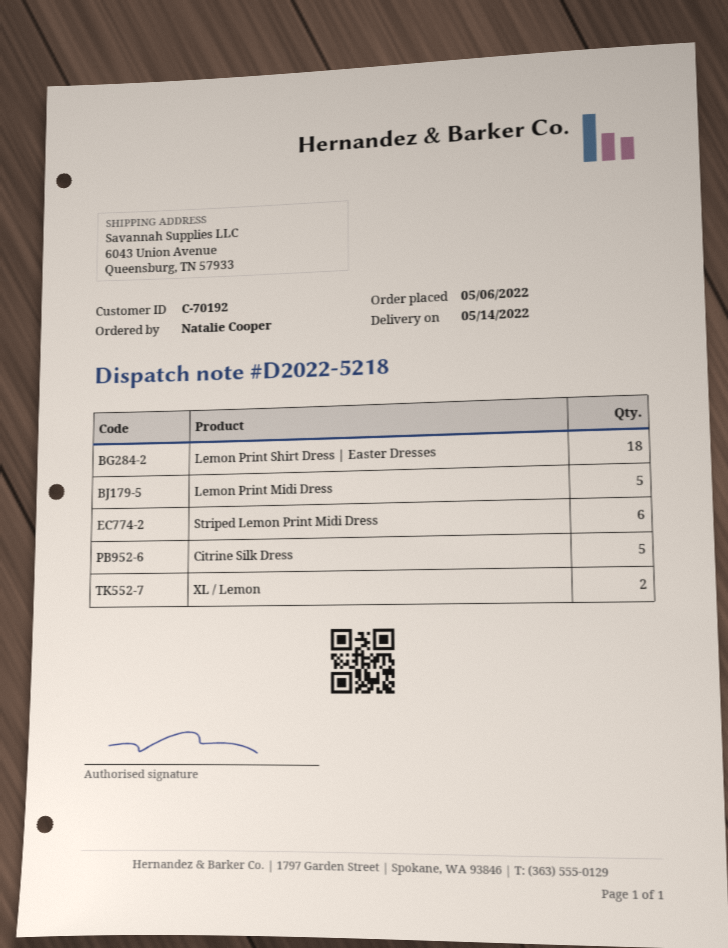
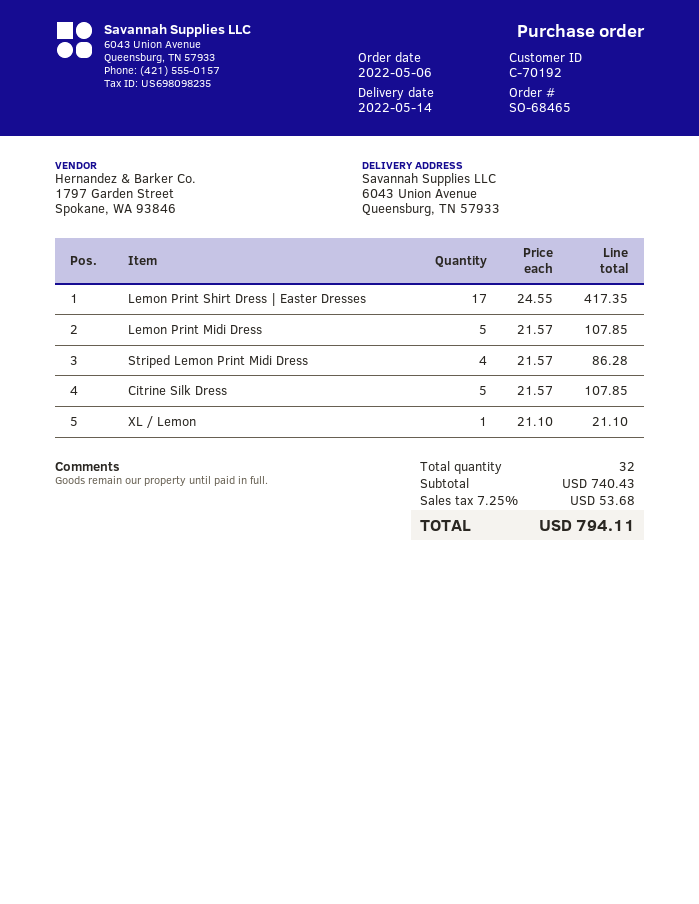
Lemon Print Shirt Dress | Easter Dresses: 18 -> 17
Striped Lemon Print Midi Dress: 6 -> 4
XL / Lemon: 2 -> 1

